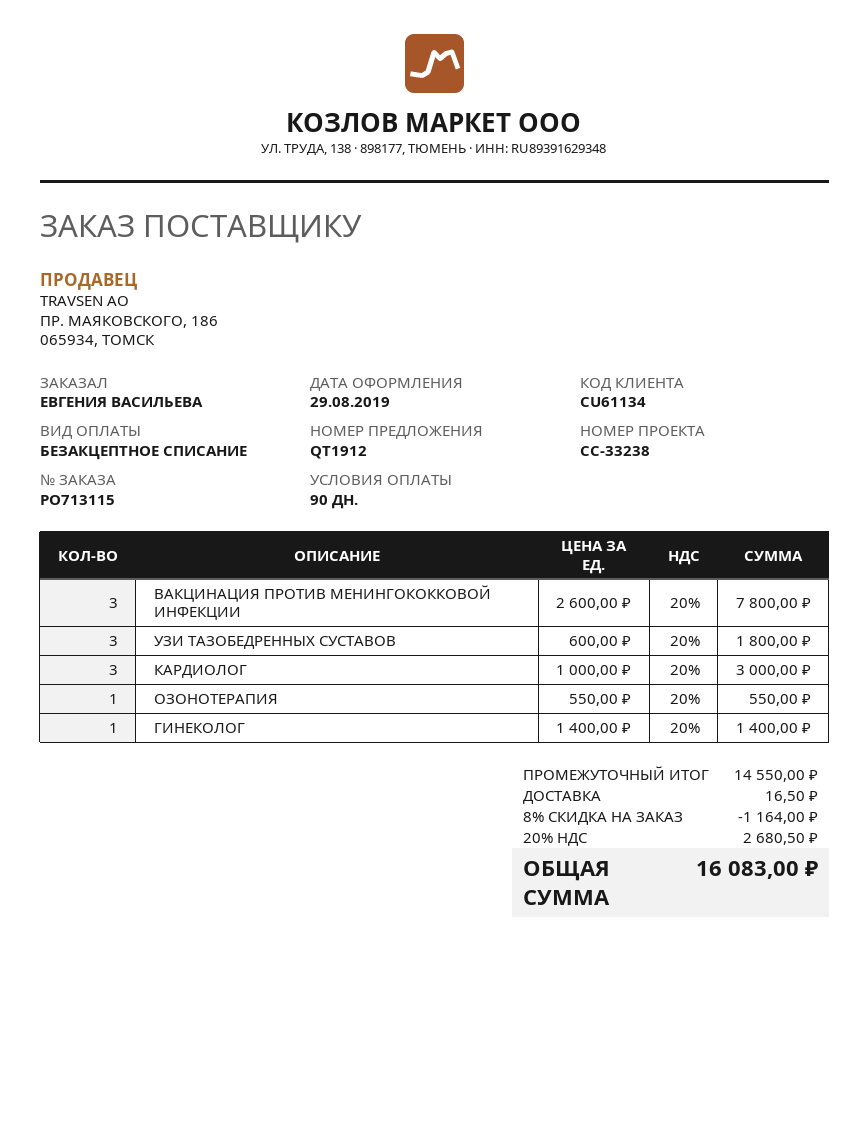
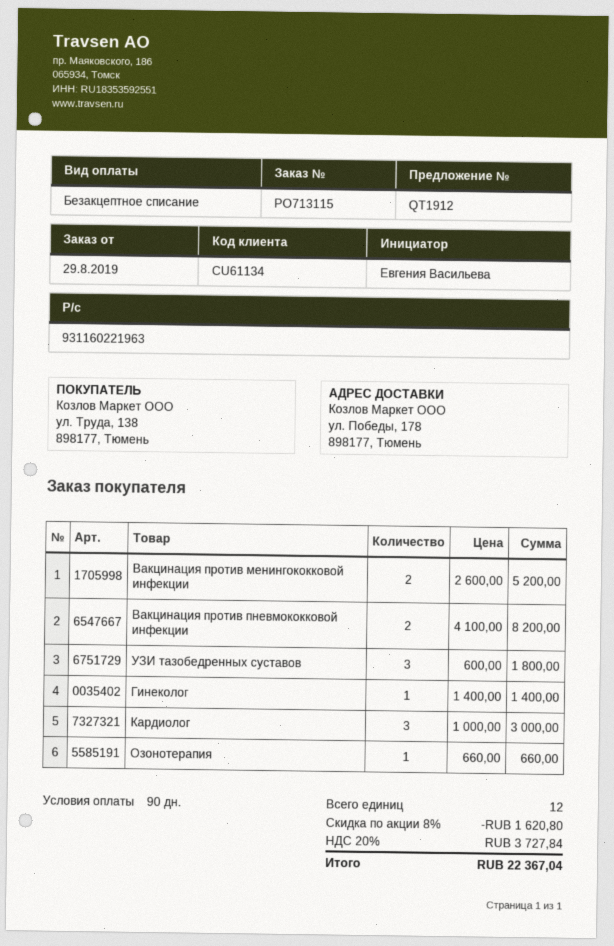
ВАКЦИНАЦИЯ ПРОТИВ МЕНИНГОКОККОВОЙ ИНФЕКЦИИ: 3 x 2600.00 = 7800.00 -> 2 x 2600.00 = 5200.00
ОЗОНОТЕРАПИЯ: 1 x 550.00 = 550.00 -> 1 x 660.00 = 660.00
Вакцинация против пневмококковой инфекции: none -> 2 x 4100.00 = 8200.00
discount: 8% = 1164.00 -> 8% = 1620.80
shipping: 16.50 -> none
tax: 20% = 2680.50 -> 20% = 3727.84
total: 16083.00 -> 22367.04

